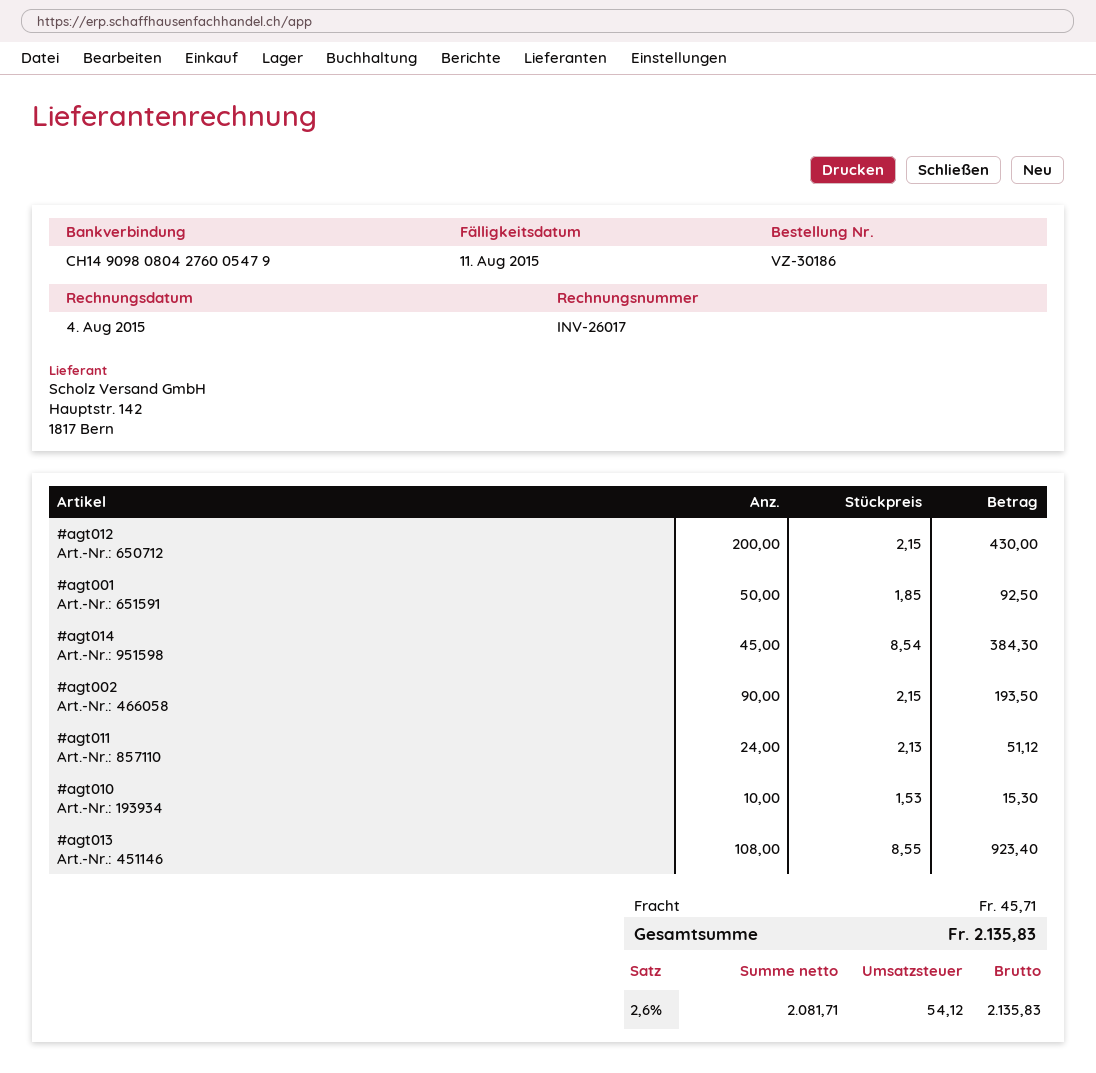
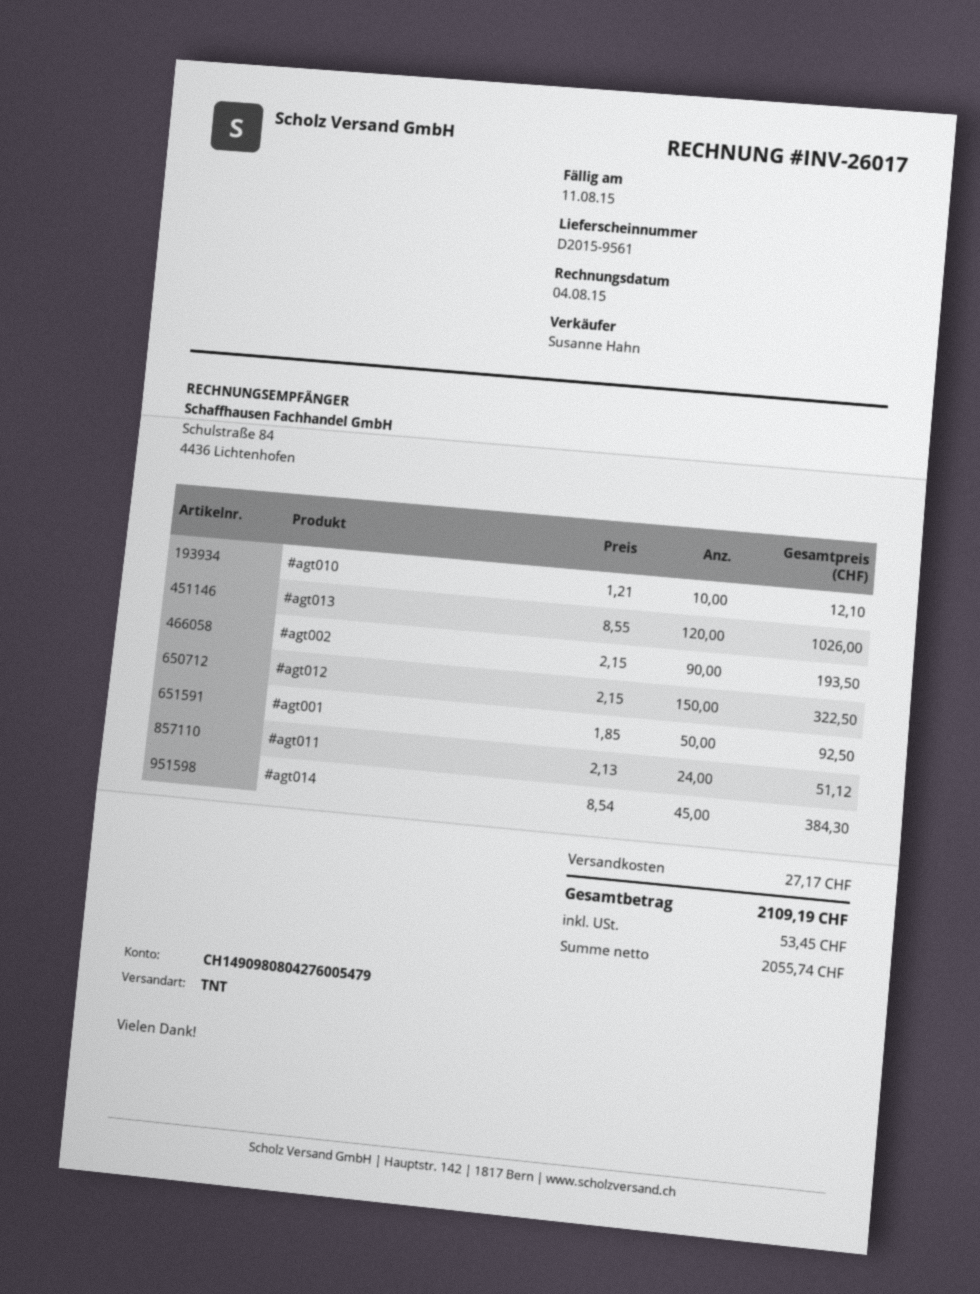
#agt012: 200 x 2.15 = 430.00 -> 150 x 2.15 = 322.50
#agt010: 10 x 1.53 = 15.30 -> 10 x 1.21 = 12.10
#agt013: 108 x 8.55 = 923.40 -> 120 x 8.55 = 1026.00
shipping: 45.71 -> 27.17
net: 2081.71 -> 2055.74
tax: 54.12 -> 53.45
total: 2135.83 -> 2109.19

